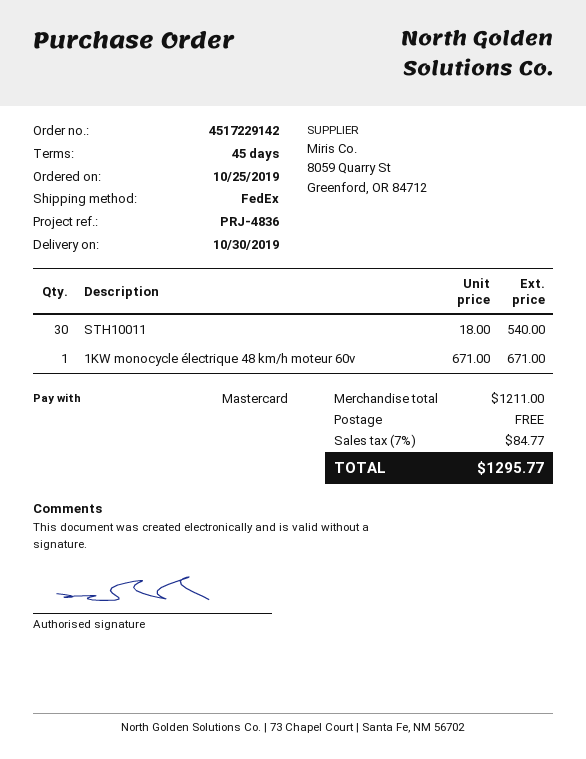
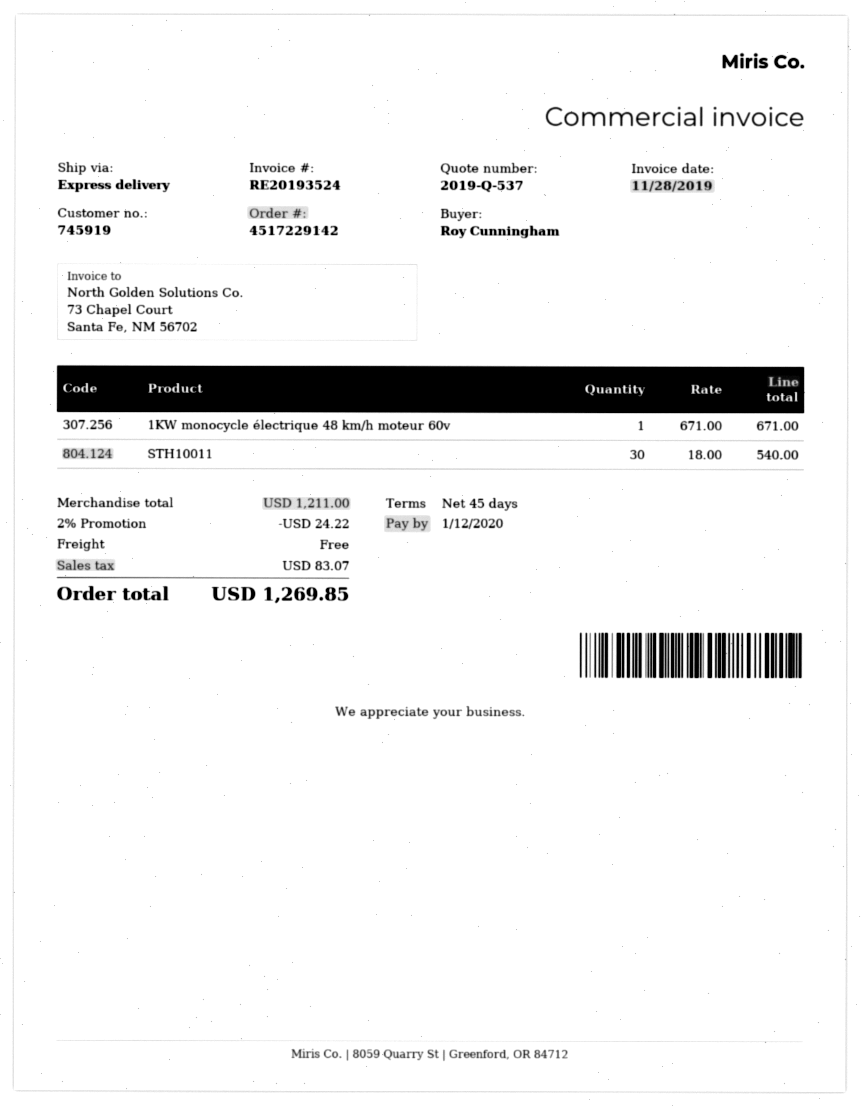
shipping method: FedEx -> express
discount: none -> 2% = 24.22
tax: 84.77 -> 83.07
total: 1295.77 -> 1269.85

